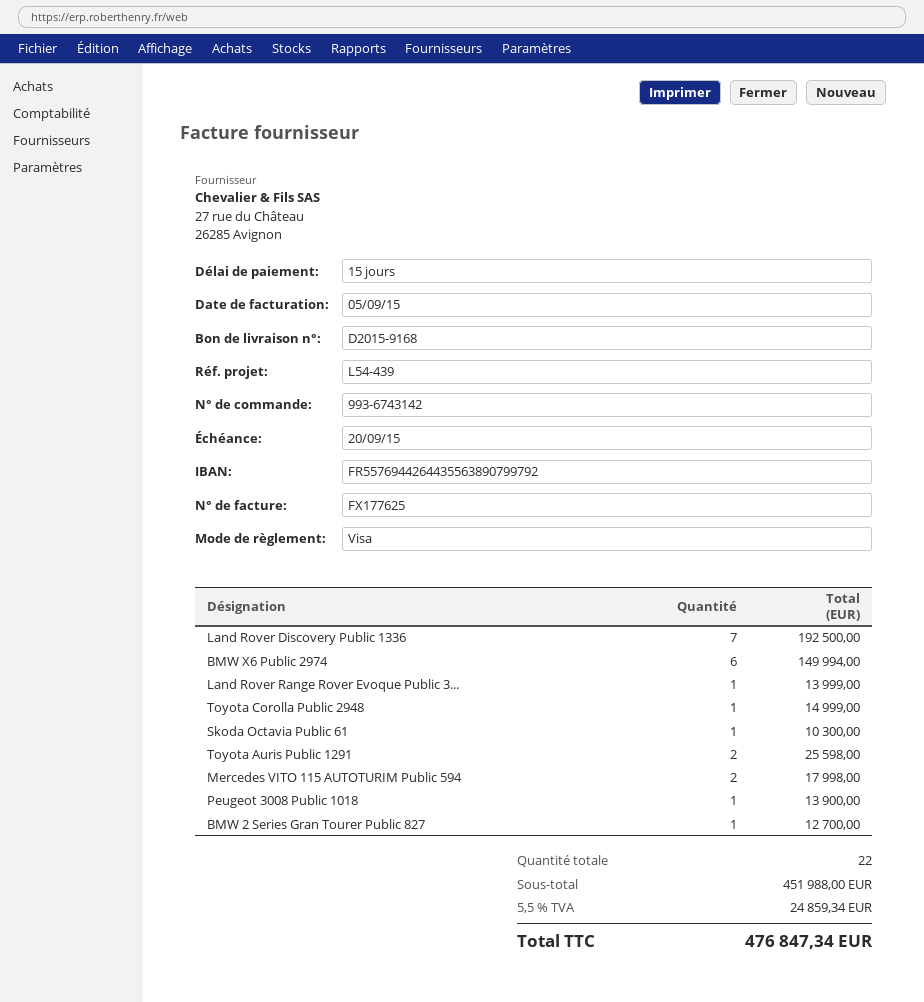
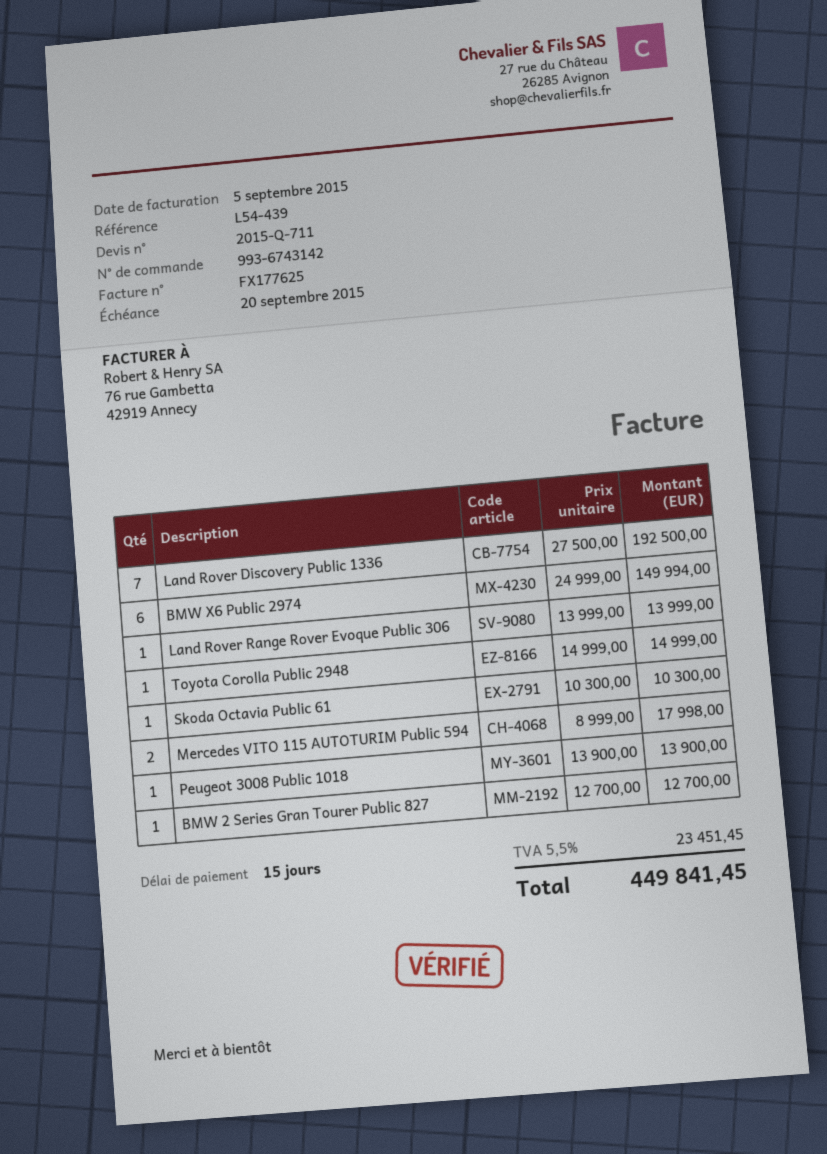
Toyota Auris Public 1291: 2 for 25598.00 -> none
tax: 5.5% = 24859.34 -> 5.5% = 23451.45
total: 476847.34 -> 449841.45

